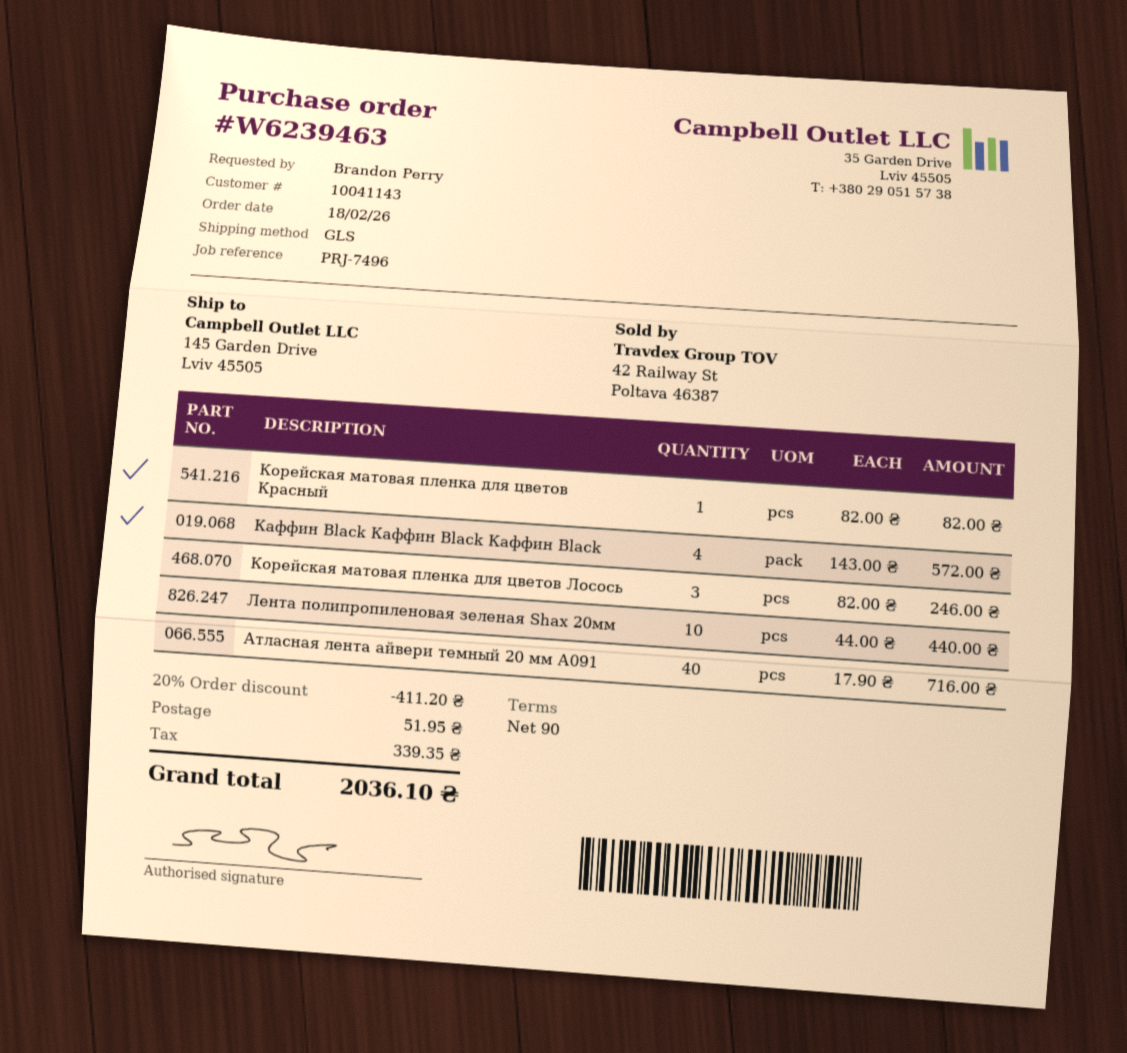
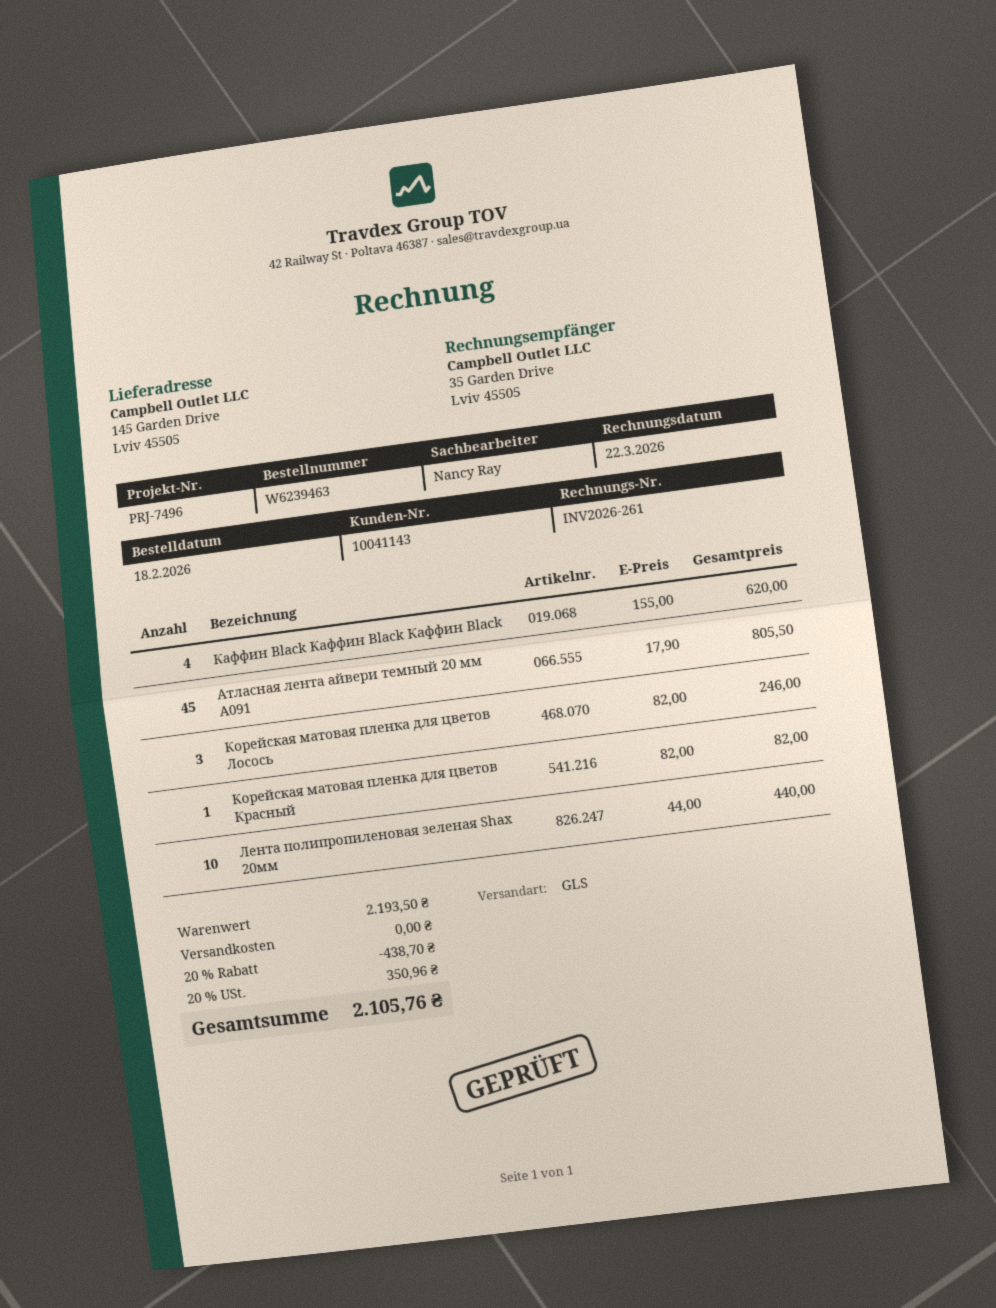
Каффин Black Каффин Black Каффин Black: 4 x 143.00 = 572.00 -> 4 x 155.00 = 620.00
Атласная лента айвери темный 20 мм А091: 40 x 17.90 = 716.00 -> 45 x 17.90 = 805.50
discount: 20% = 411.20 -> 20% = 438.70
shipping: 51.95 -> 0.00
tax: 339.35 -> 350.96
total: 2036.10 -> 2105.76

